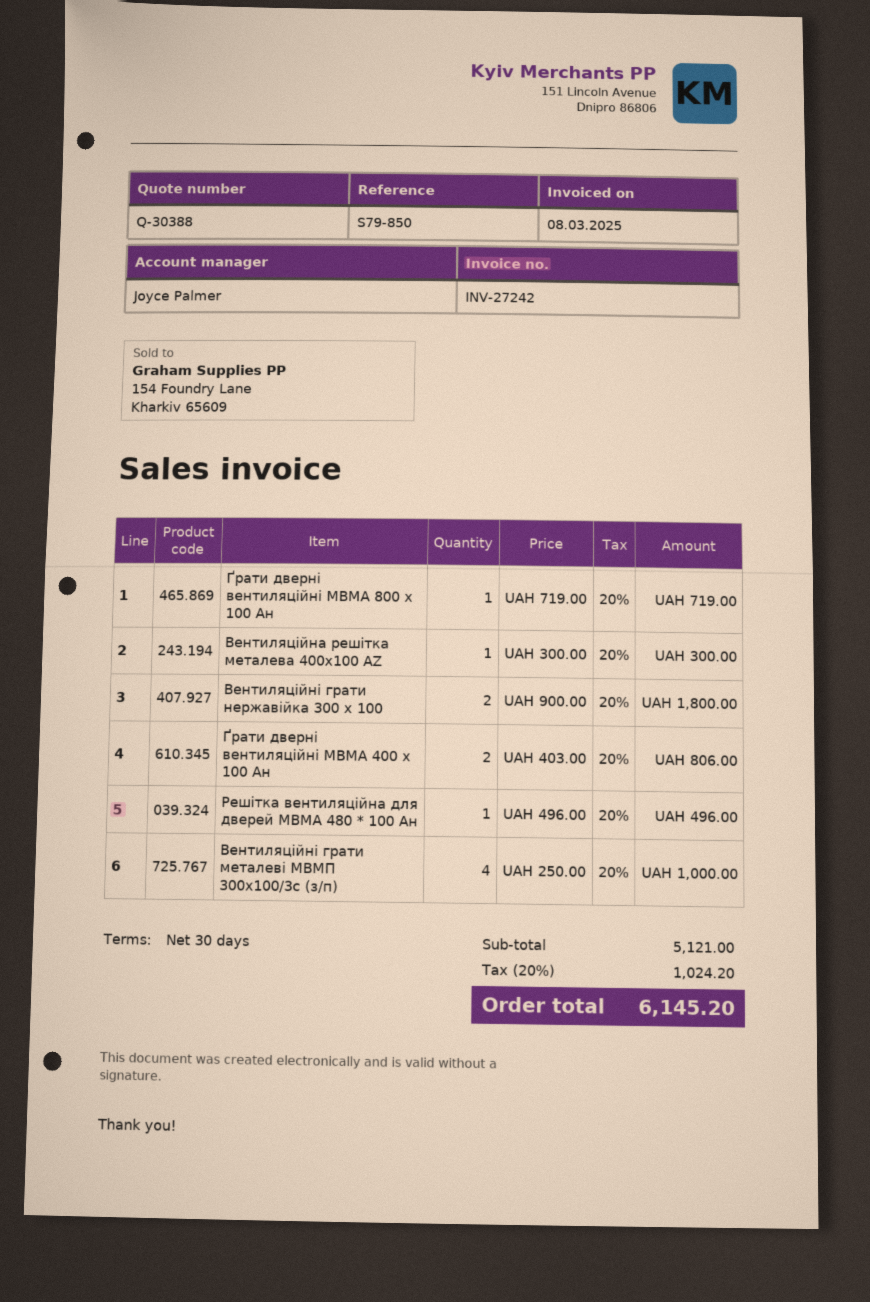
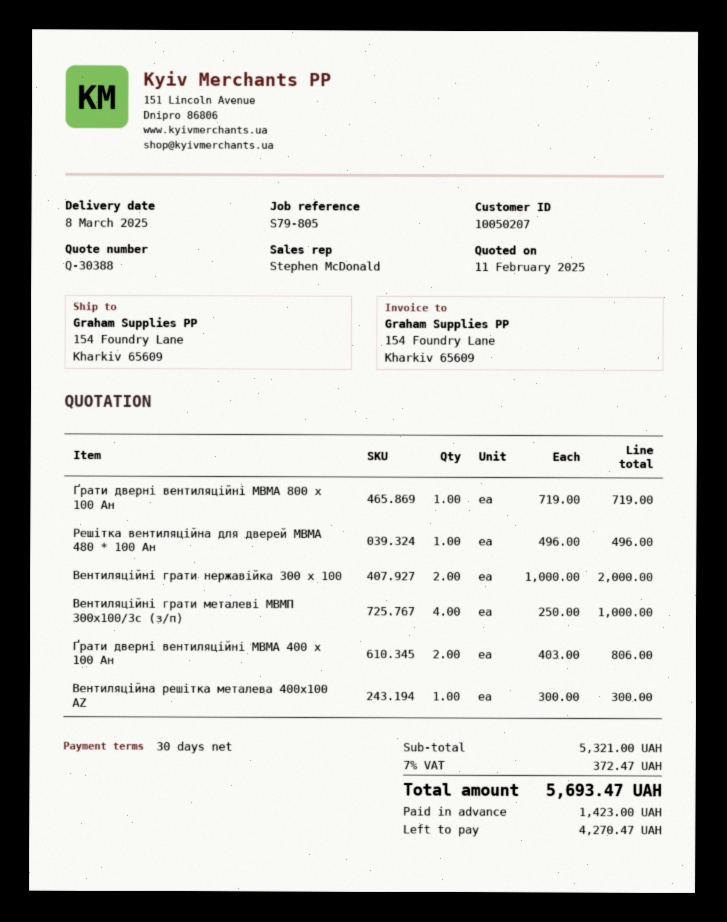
reference: S79-850 -> S79-805
sales rep: Joyce Palmer -> Stephen McDonald
Вентиляційні грати нержавійка 300 х 100: 2 x 900.00 = 1800.00 -> 2 x 1000.00 = 2000.00
subtotal: 5121.00 -> 5321.00
tax: 20% = 1024.20 -> 7% = 372.47
total: 6145.20 -> 5693.47

